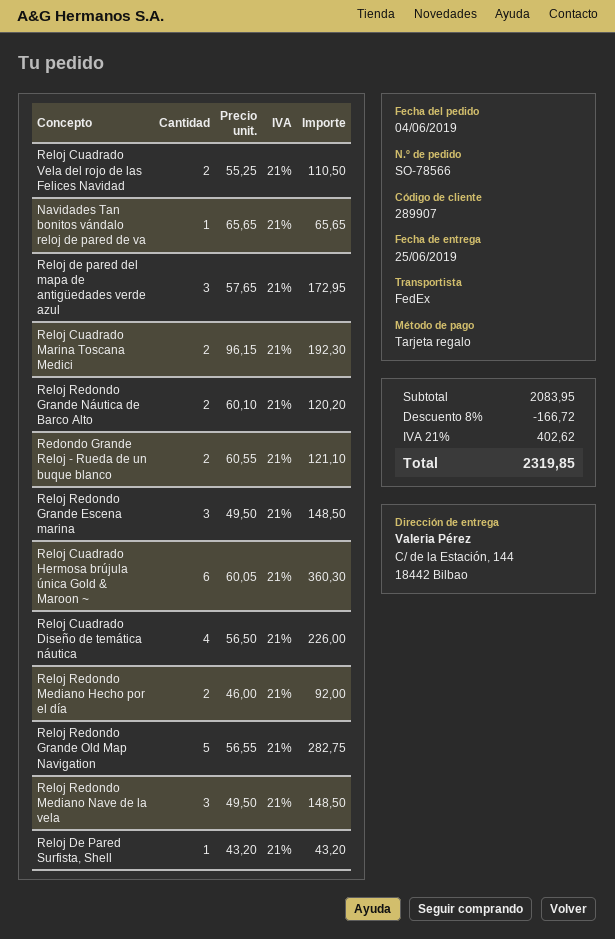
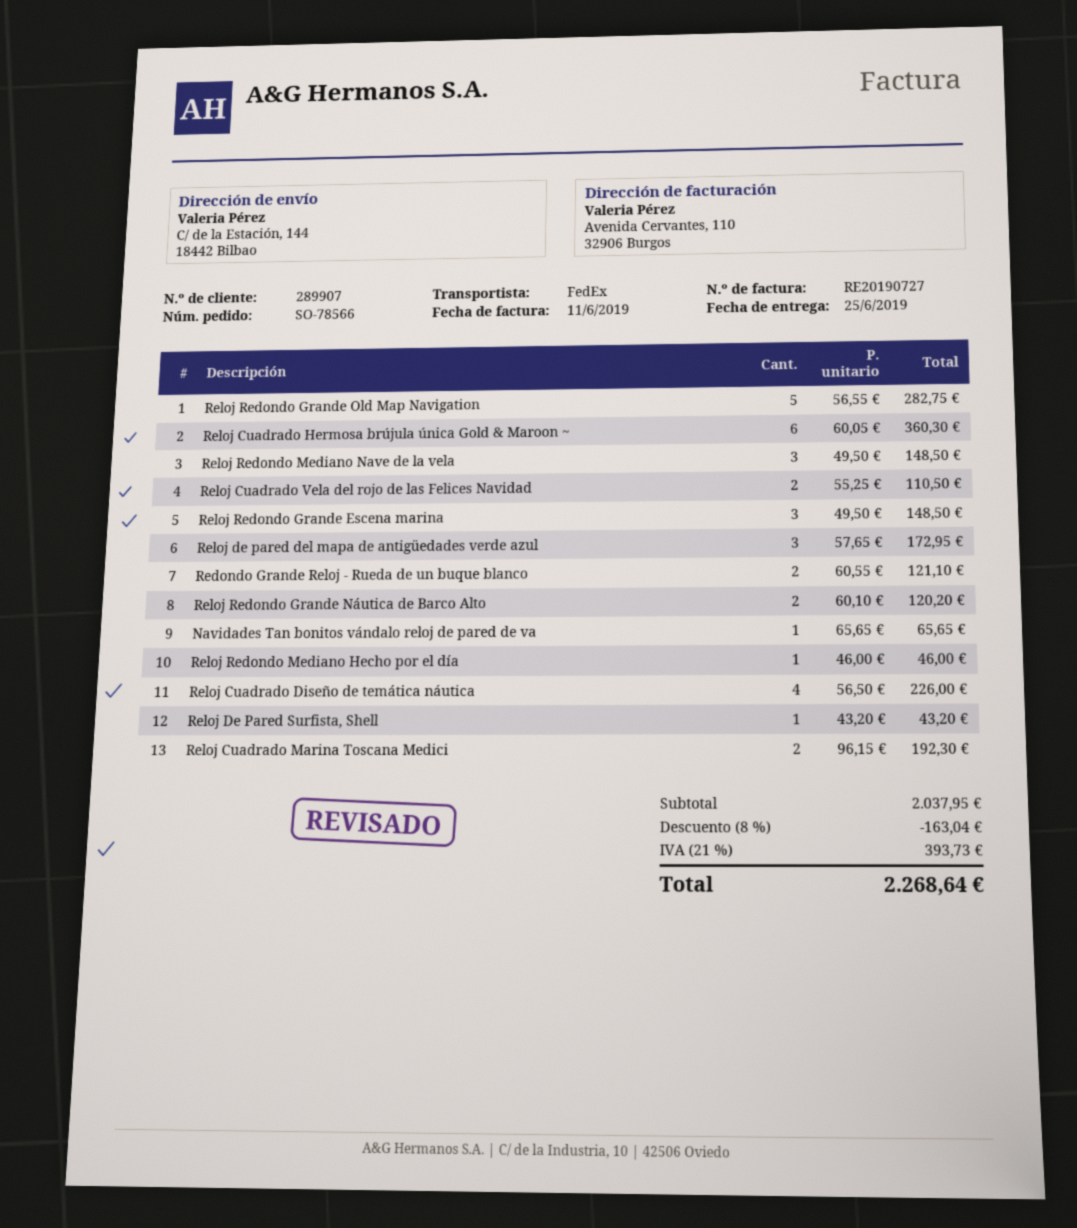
Reloj Redondo Mediano Hecho por el día: 2 x 46.00 = 92.00 -> 1 x 46.00 = 46.00
subtotal: 2083.95 -> 2037.95
discount: 8% = 166.72 -> 8% = 163.04
tax: 21% = 402.62 -> 21% = 393.73
total: 2319.85 -> 2268.64

